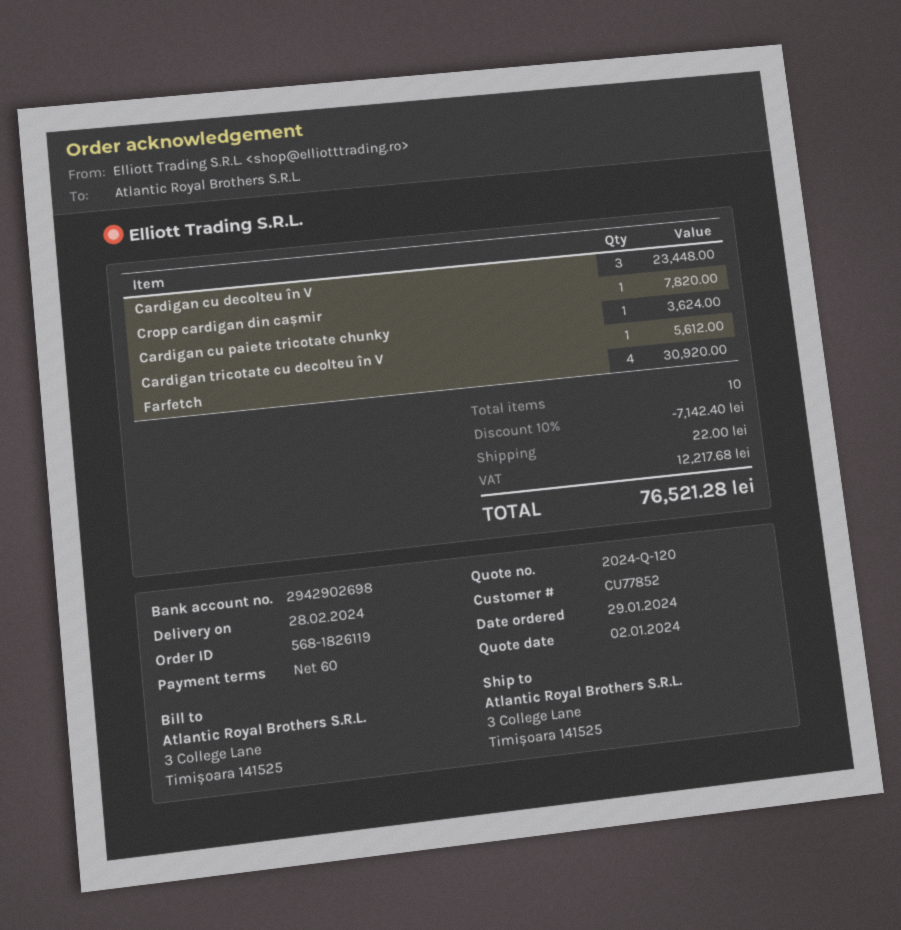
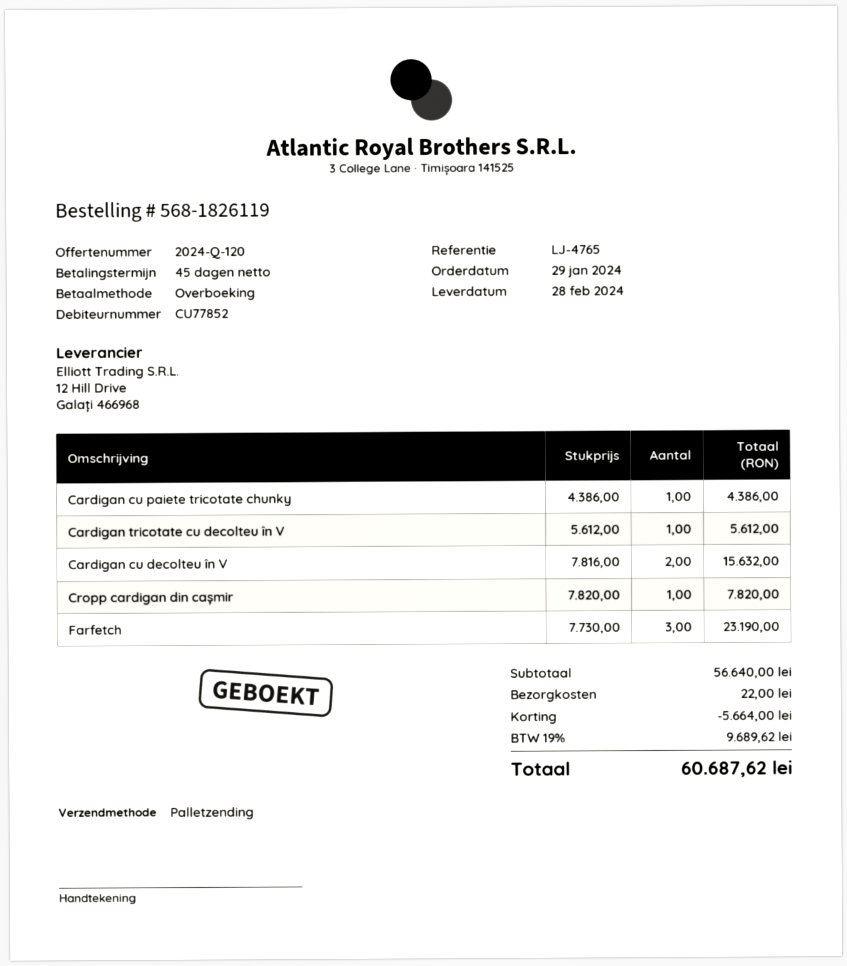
payment terms: 60 days -> 45 days
Cardigan cu decolteu în V: 3 for 23448.00 -> 2 for 15632.00
Cardigan cu paiete tricotate chunky: 1 for 3624.00 -> 1 for 4386.00
Farfetch: 4 for 30920.00 -> 3 for 23190.00
discount: 7142.40 -> 5664.00
tax: 12217.68 -> 9689.62
total: 76521.28 -> 60687.62

